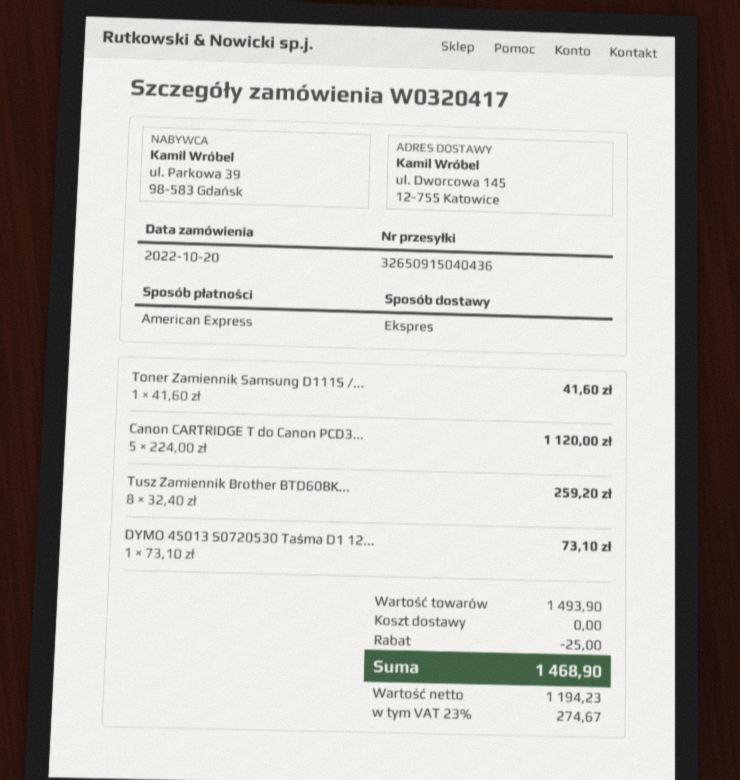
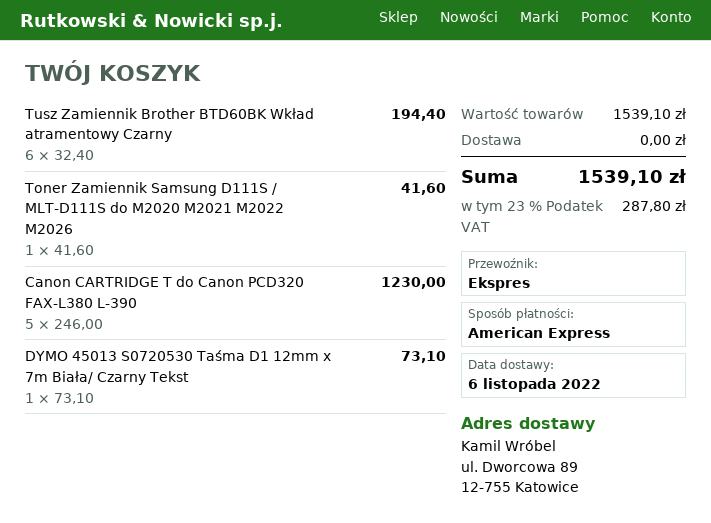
ship to: ul. Dworcowa 145, 12-755 Katowice -> ul. Dworcowa 89, 12-755 Katowice
Canon CARTRIDGE T do Canon PCD3...: 5 x 224.00 = 1120.00 -> 5 x 246.00 = 1230.00
Tusz Zamiennik Brother BTD60BK...: 8 x 32.40 = 259.20 -> 6 x 32.40 = 194.40
subtotal: 1493.90 -> 1539.10
discount: 25.00 -> none
tax: 23% = 274.67 -> 23% = 287.80
total: 1468.90 -> 1539.10

